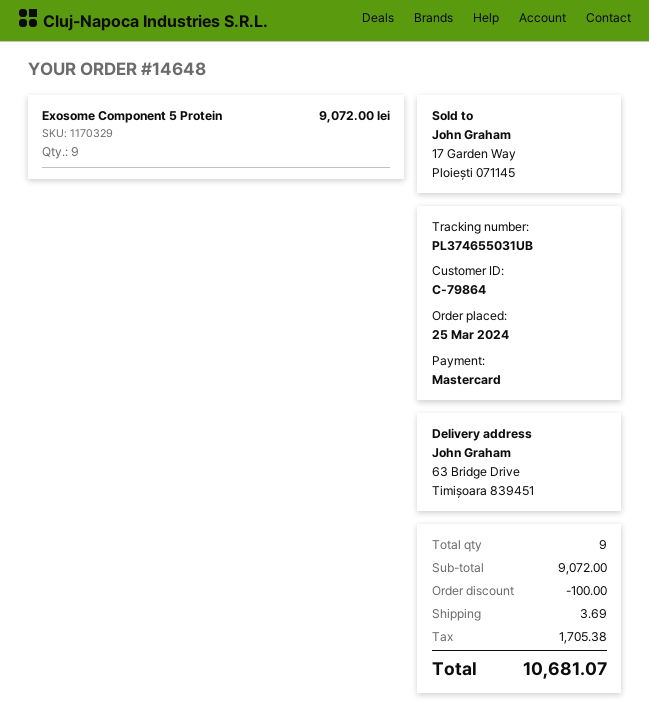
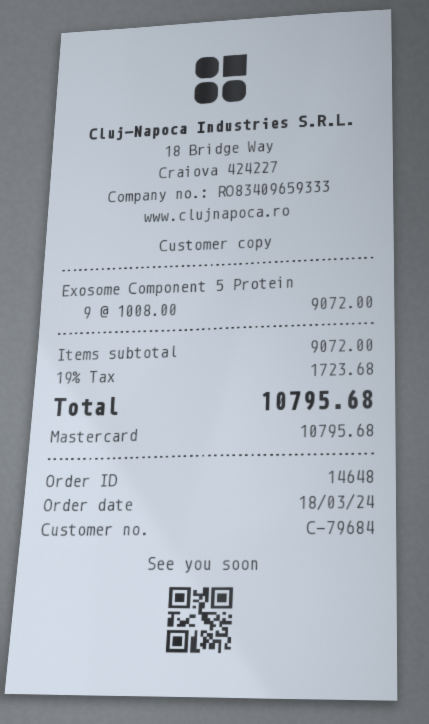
order date: 2024-03-25 -> 2024-03-18
customer number: C-79864 -> C-79684
discount: 100.00 -> none
shipping: 3.69 -> none
tax: 1705.38 -> 1723.68
total: 10681.07 -> 10795.68

